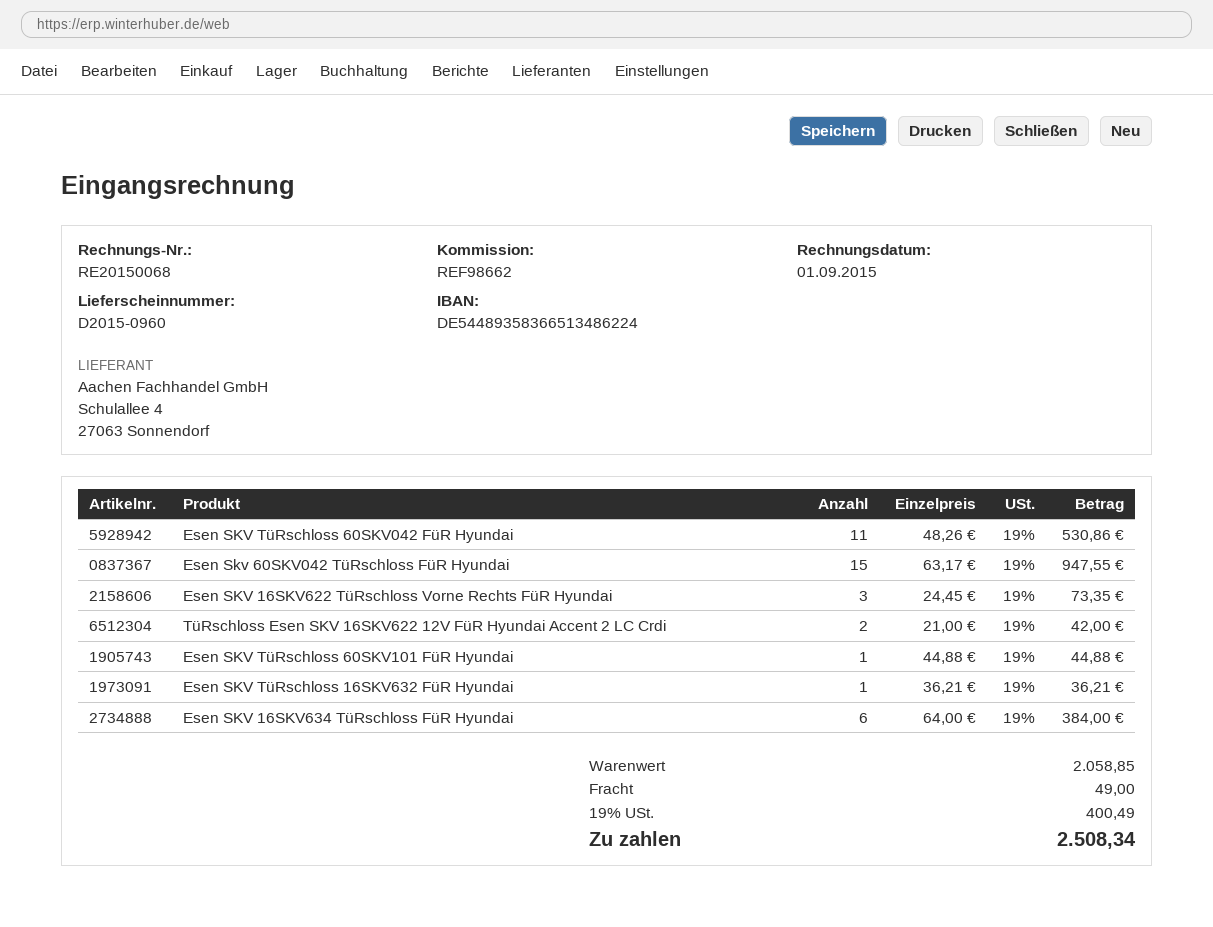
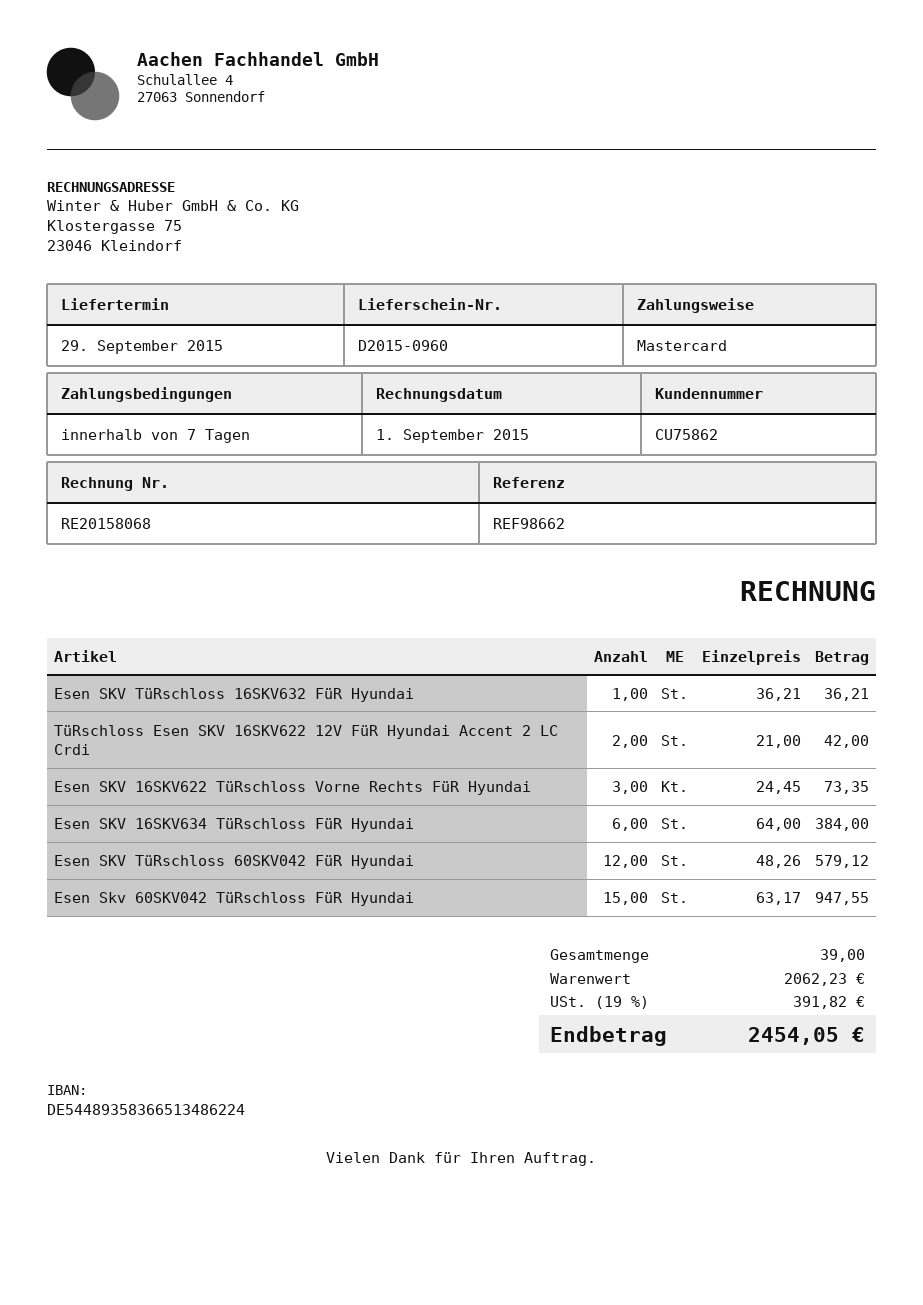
invoice number: RE20150068 -> RE20158068
Esen SKV TüRschloss 60SKV042 FüR Hyundai: 11 x 48.26 = 530.86 -> 12 x 48.26 = 579.12
Esen SKV TüRschloss 60SKV101 FüR Hyundai: 1 x 44.88 = 44.88 -> none
subtotal: 2058.85 -> 2062.23
shipping: 49.00 -> none
tax: 19% = 400.49 -> 19% = 391.82
total: 2508.34 -> 2454.05

